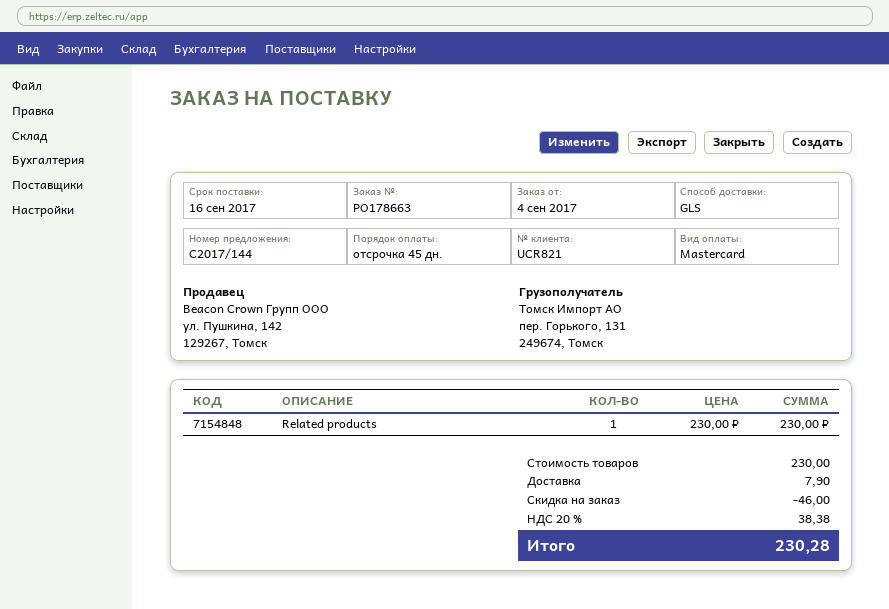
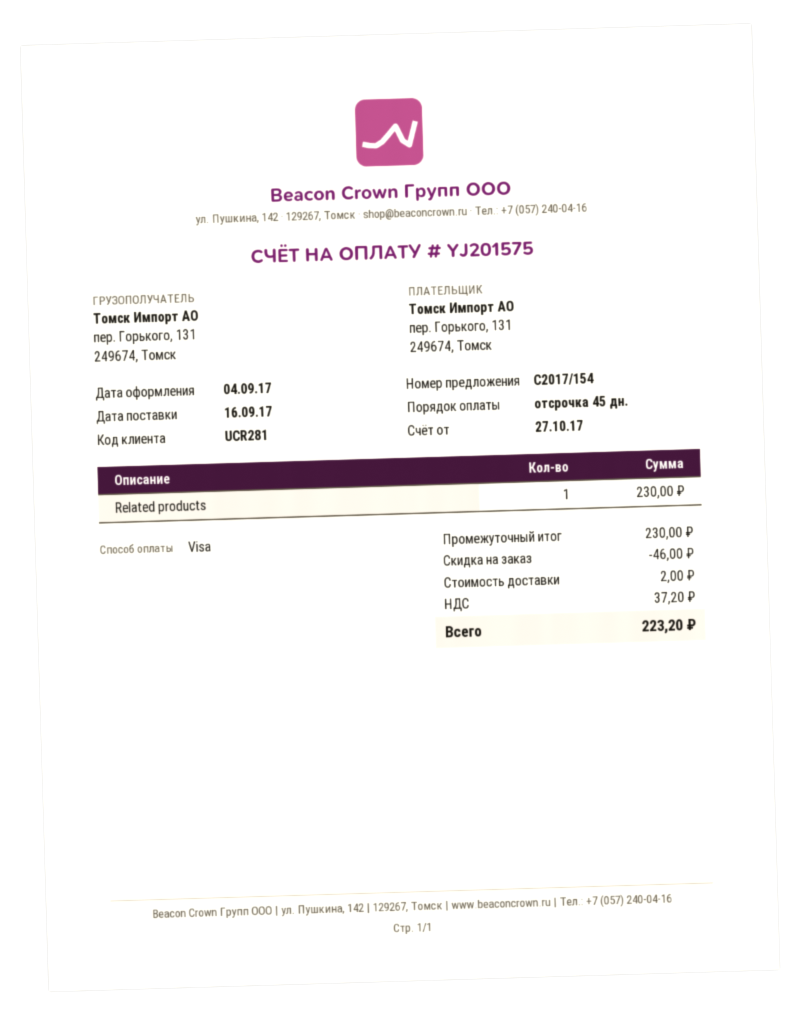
quote number: C2017/144 -> C2017/154
customer number: UCR821 -> UCR281
payment method: Mastercard -> Visa
shipping: 7.90 -> 2.00
tax: 38.38 -> 37.20
total: 230.28 -> 223.20

